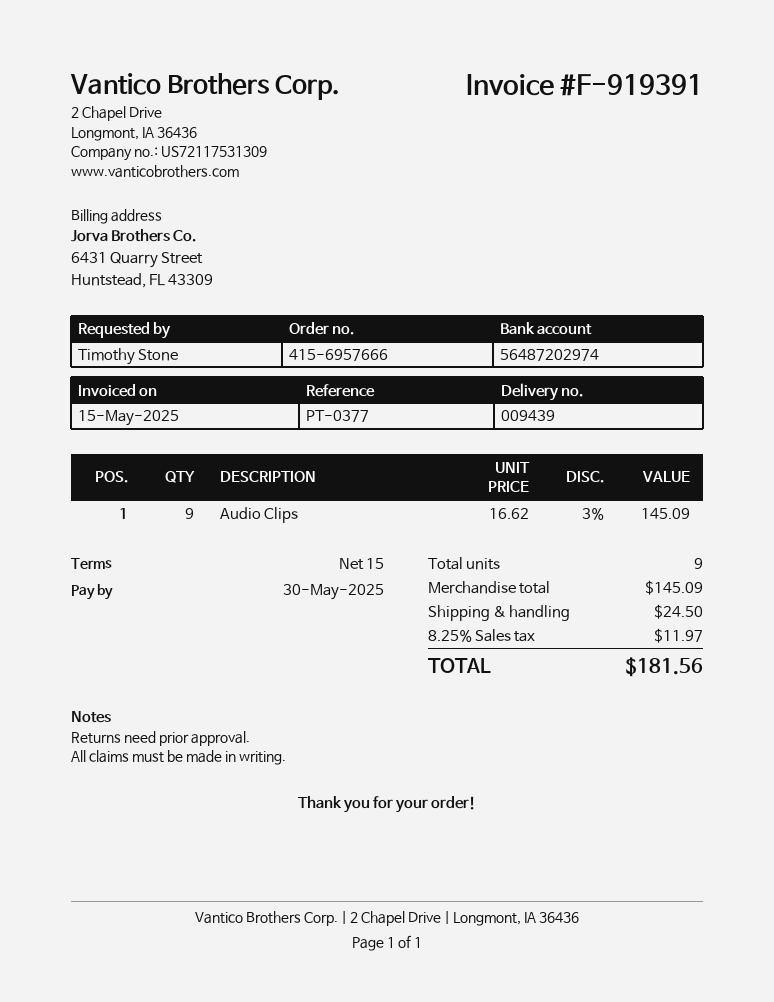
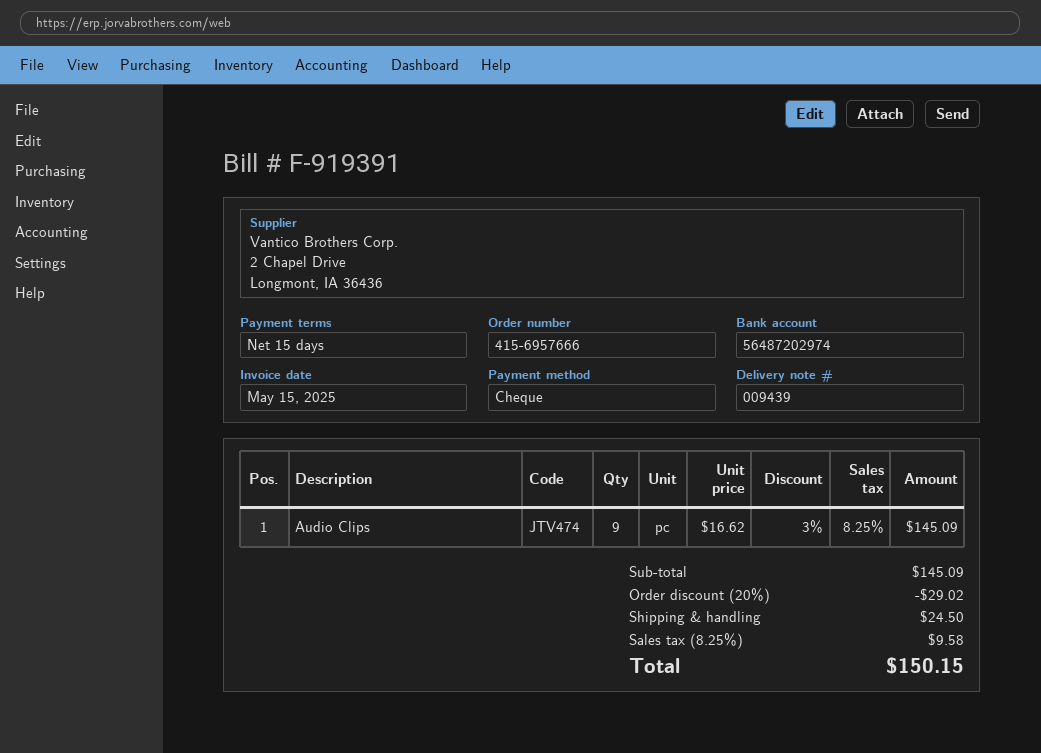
discount: none -> 20% = 29.02
tax: 8.25% = 11.97 -> 8.25% = 9.58
total: 181.56 -> 150.15

